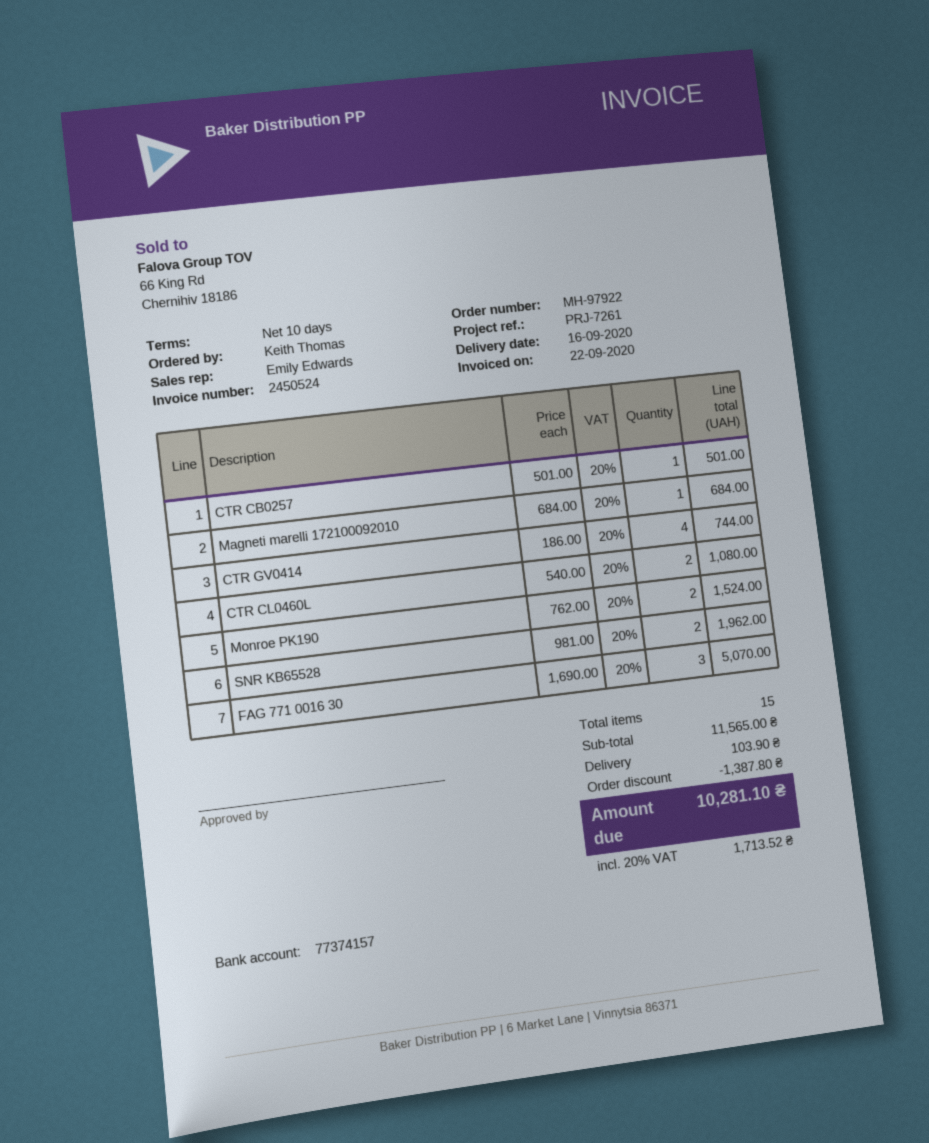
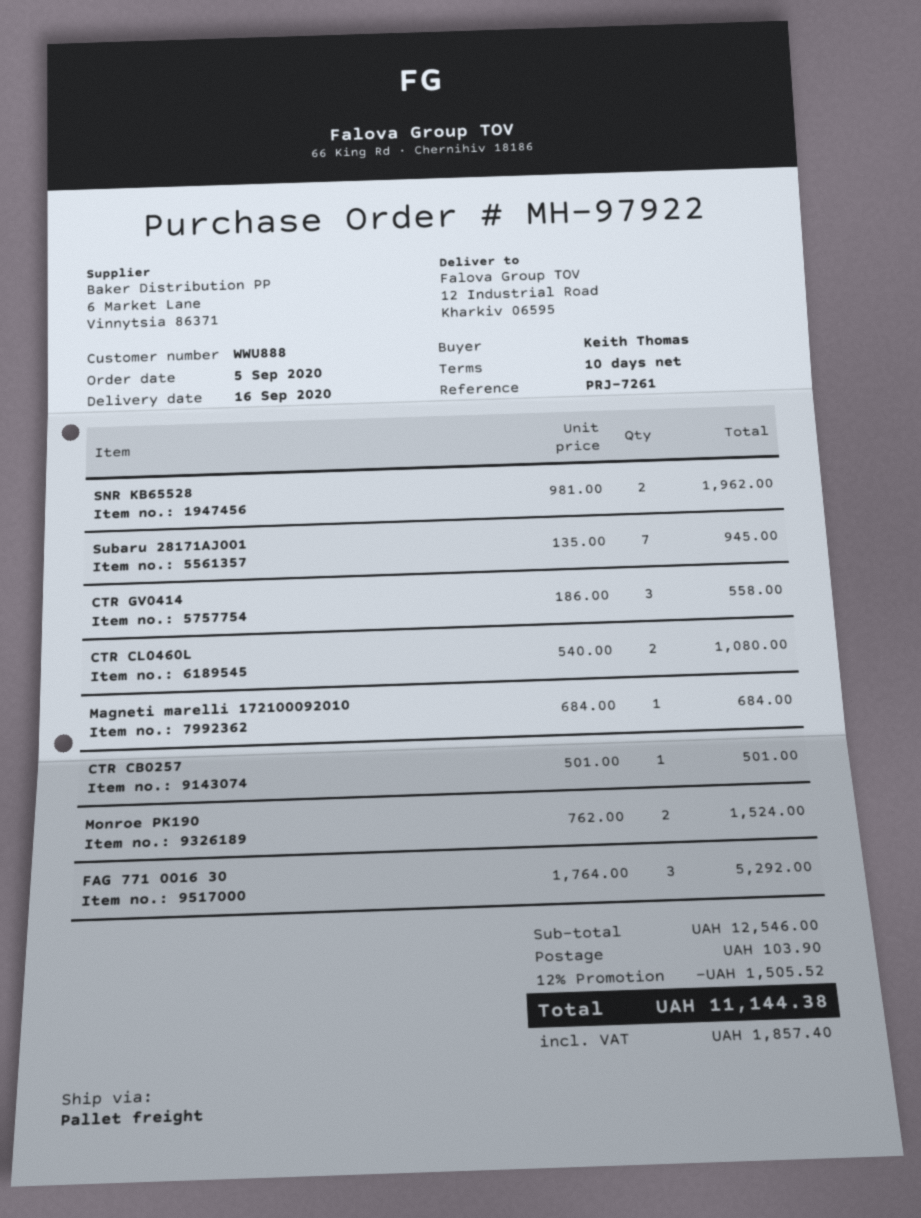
CTR GV0414: 4 x 186.00 = 744.00 -> 3 x 186.00 = 558.00
FAG 771 0016 30: 3 x 1690.00 = 5070.00 -> 3 x 1764.00 = 5292.00
Subaru 28171AJ001: none -> 7 x 135.00 = 945.00
subtotal: 11565.00 -> 12546.00
discount: 1387.80 -> 1505.52
tax: 1713.52 -> 1857.40
total: 10281.10 -> 11144.38

